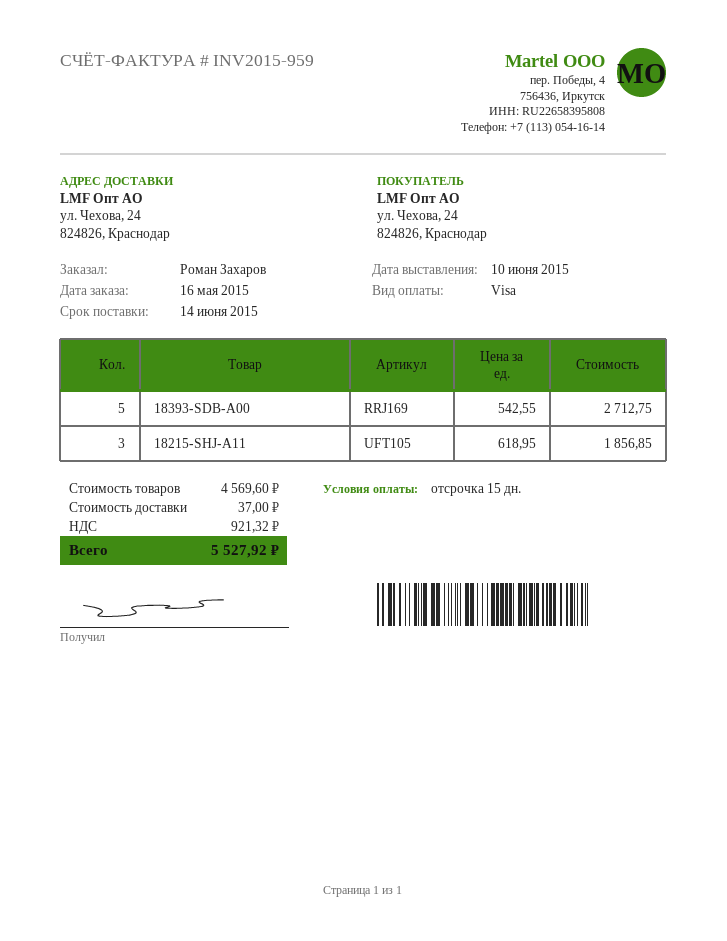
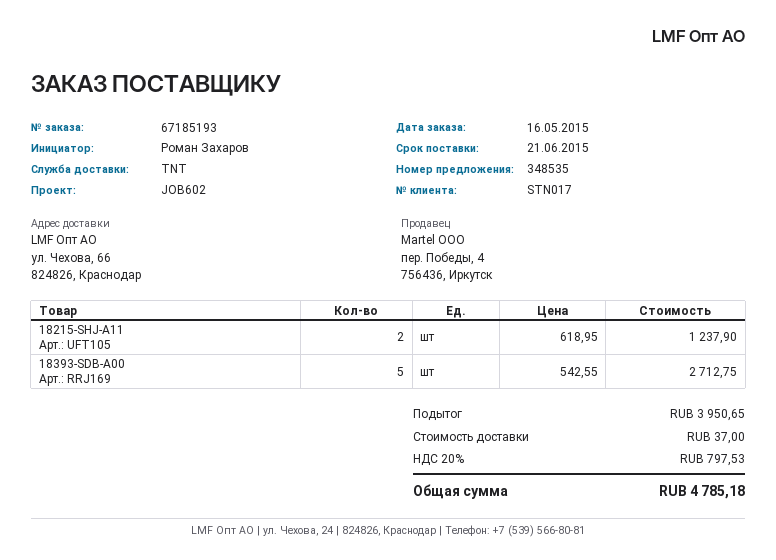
delivery date: 2015-06-14 -> 2015-06-21
ship to: ул. Чехова, 24, 824826, Краснодар -> ул. Чехова, 66, 824826, Краснодар
18215-SHJ-A11: 3 x 618.95 = 1856.85 -> 2 x 618.95 = 1237.90
subtotal: 4569.60 -> 3950.65
tax: 921.32 -> 797.53
total: 5527.92 -> 4785.18

